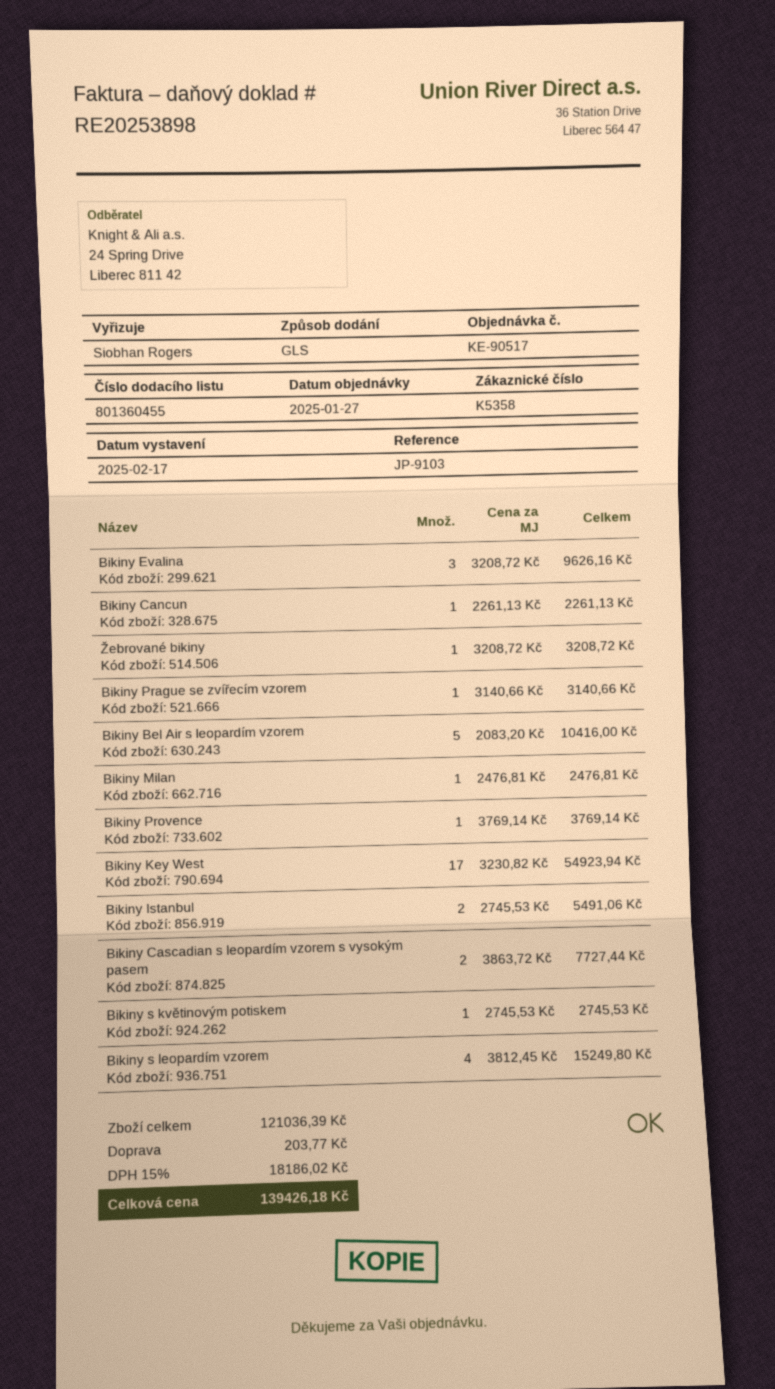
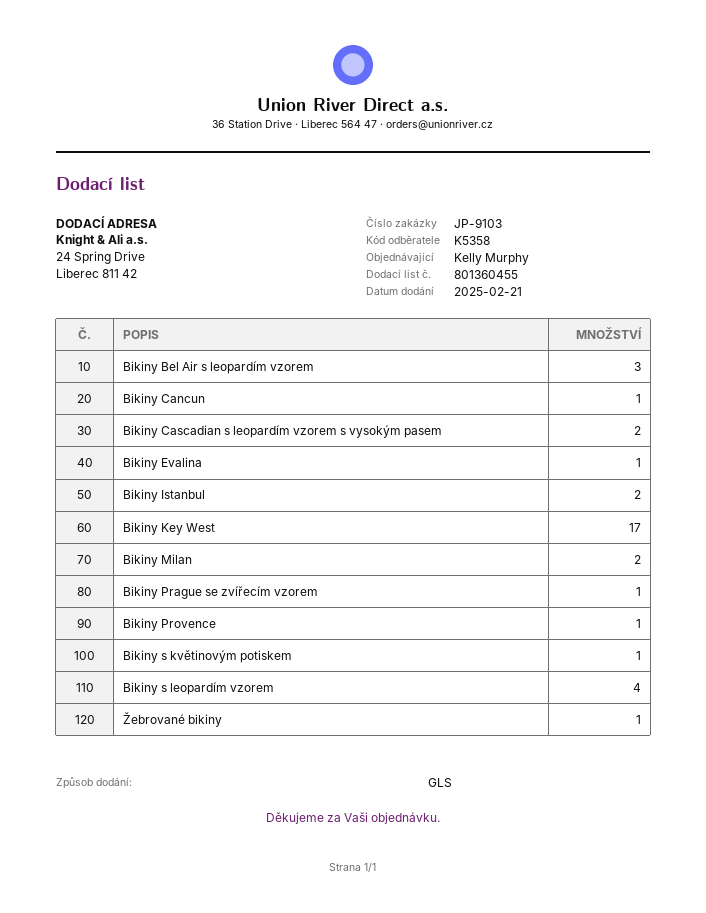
Bikiny Evalina: 3 -> 1
Bikiny Bel Air s leopardím vzorem: 5 -> 3
Bikiny Milan: 1 -> 2

